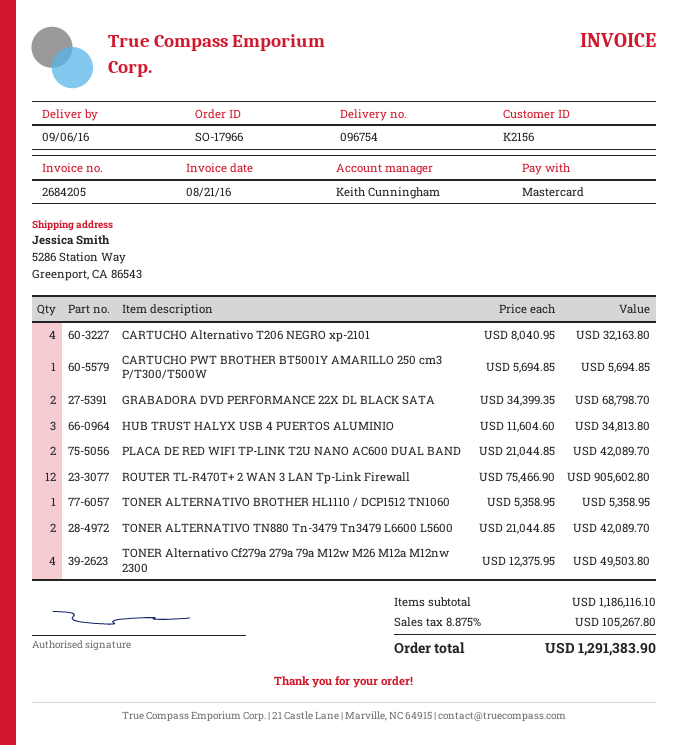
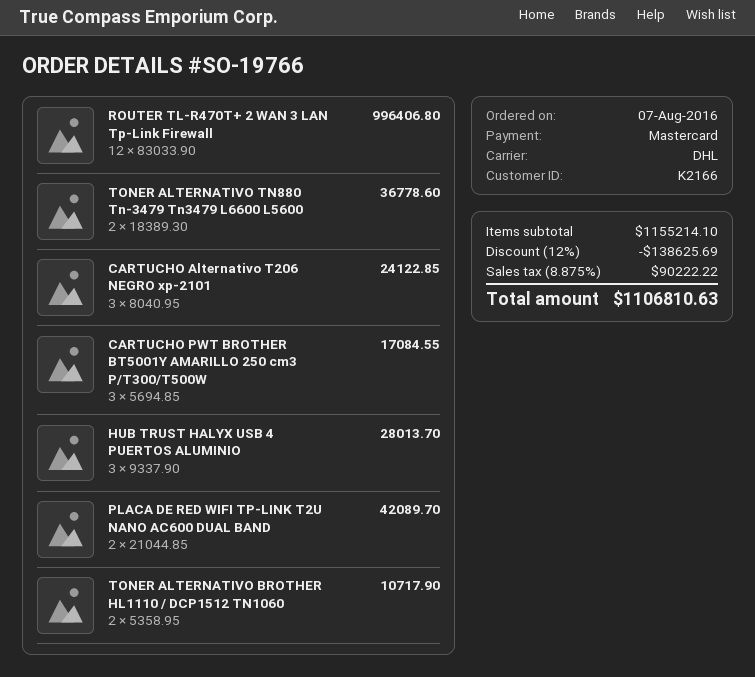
order number: SO-17966 -> SO-19766
customer number: K2156 -> K2166
CARTUCHO Alternativo T206 NEGRO xp-2101: 4 x 8040.95 = 32163.80 -> 3 x 8040.95 = 24122.85
CARTUCHO PWT BROTHER BT5001Y AMARILLO 250 cm3 P/T300/T500W: 1 x 5694.85 = 5694.85 -> 3 x 5694.85 = 17084.55
GRABADORA DVD PERFORMANCE 22X DL BLACK SATA: 2 x 34399.35 = 68798.70 -> none
HUB TRUST HALYX USB 4 PUERTOS ALUMINIO: 3 x 11604.60 = 34813.80 -> 3 x 9337.90 = 28013.70
ROUTER TL-R470T+ 2 WAN 3 LAN Tp-Link Firewall: 12 x 75466.90 = 905602.80 -> 12 x 83033.90 = 996406.80
TONER ALTERNATIVO BROTHER HL1110 / DCP1512 TN1060: 1 x 5358.95 = 5358.95 -> 2 x 5358.95 = 10717.90
TONER ALTERNATIVO TN880 Tn-3479 Tn3479 L6600 L5600: 2 x 21044.85 = 42089.70 -> 2 x 18389.30 = 36778.60
TONER Alternativo Cf279a 279a 79a M12w M26 M12a M12nw 2300: 4 x 12375.95 = 49503.80 -> none
subtotal: 1186116.10 -> 1155214.10
discount: none -> 12% = 138625.69
tax: 8.875% = 105267.80 -> 8.875% = 90222.22
total: 1291383.90 -> 1106810.63

